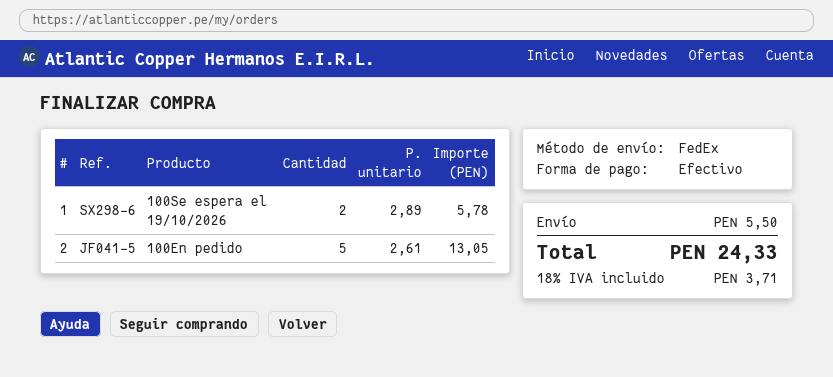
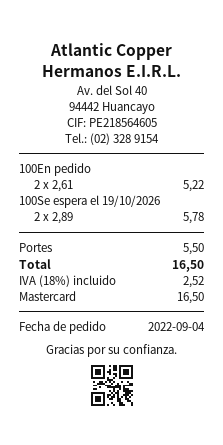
payment method: cash -> Mastercard
100En pedido: 5 x 2.61 = 13.05 -> 2 x 2.61 = 5.22
tax: 18% = 3.71 -> 18% = 2.52
total: 24.33 -> 16.50

